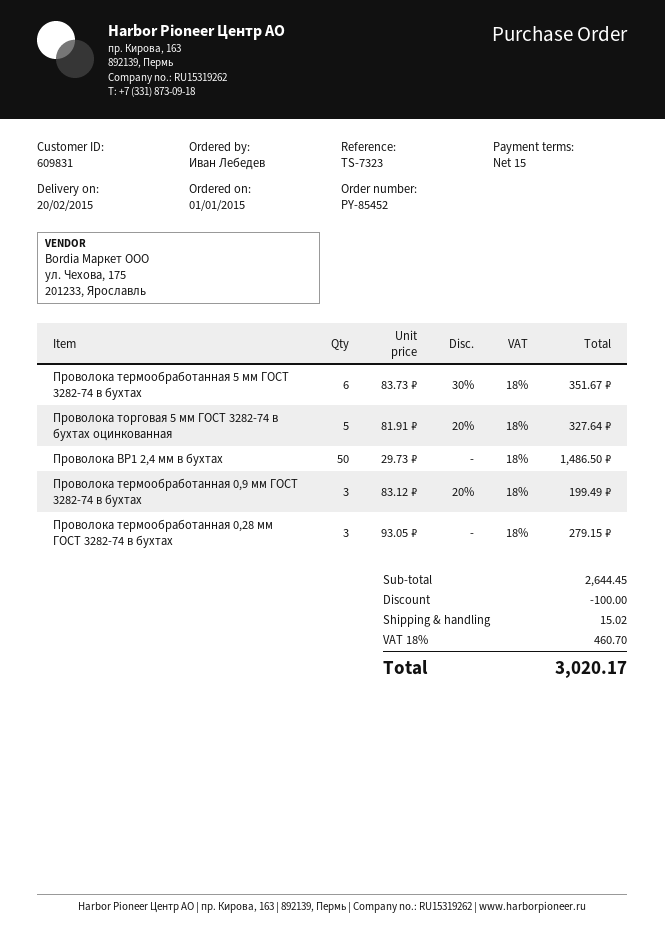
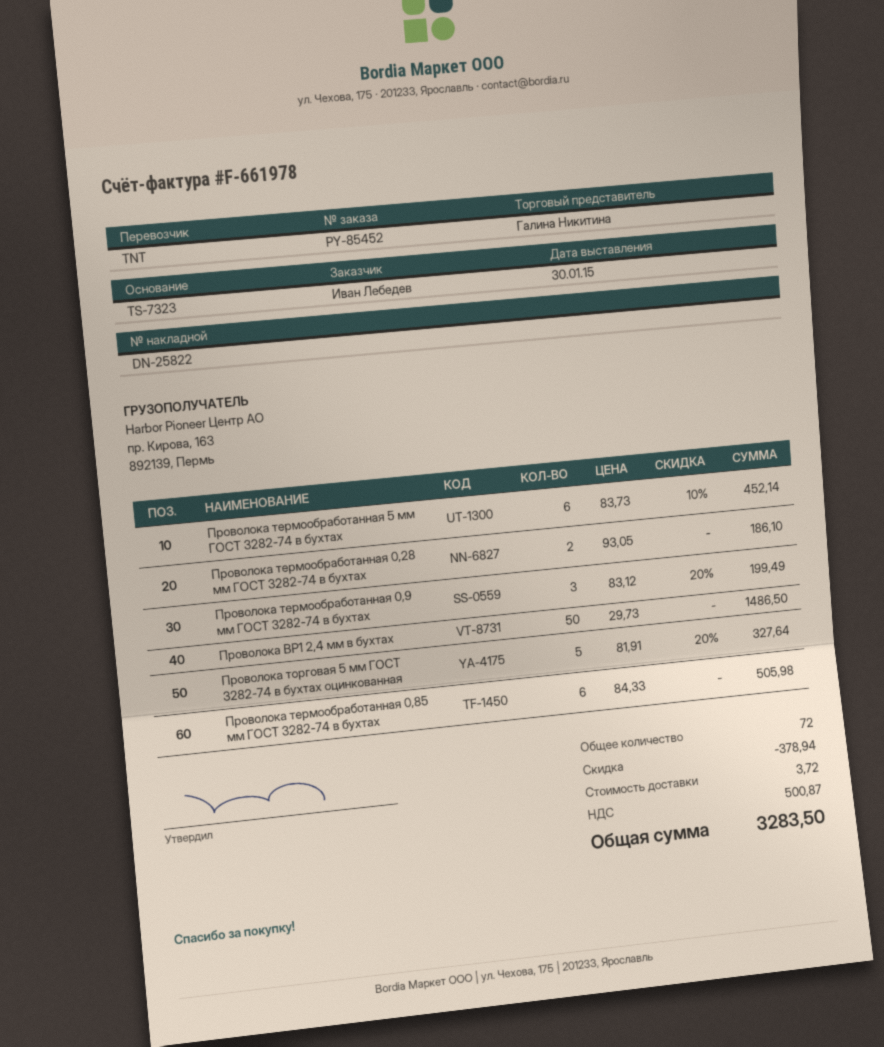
Проволока термообработанная 5 мм ГОСТ 3282-74 в бухтах: 6 x 83.73 - 30% = 351.67 -> 6 x 83.73 - 10% = 452.14
Проволока термообработанная 0,28 мм ГОСТ 3282-74 в бухтах: 3 x 93.05 = 279.15 -> 2 x 93.05 = 186.10
Проволока термообработанная 0,85 мм ГОСТ 3282-74 в бухтах: none -> 6 x 84.33 = 505.98
discount: 100.00 -> 378.94
shipping: 15.02 -> 3.72
tax: 460.70 -> 500.87
total: 3020.17 -> 3283.50

